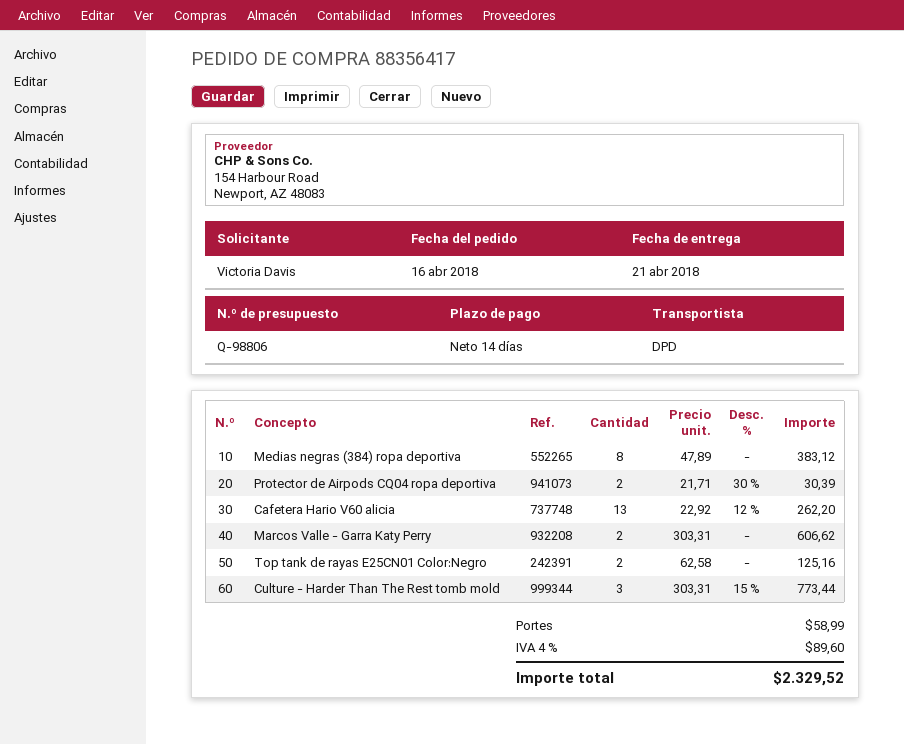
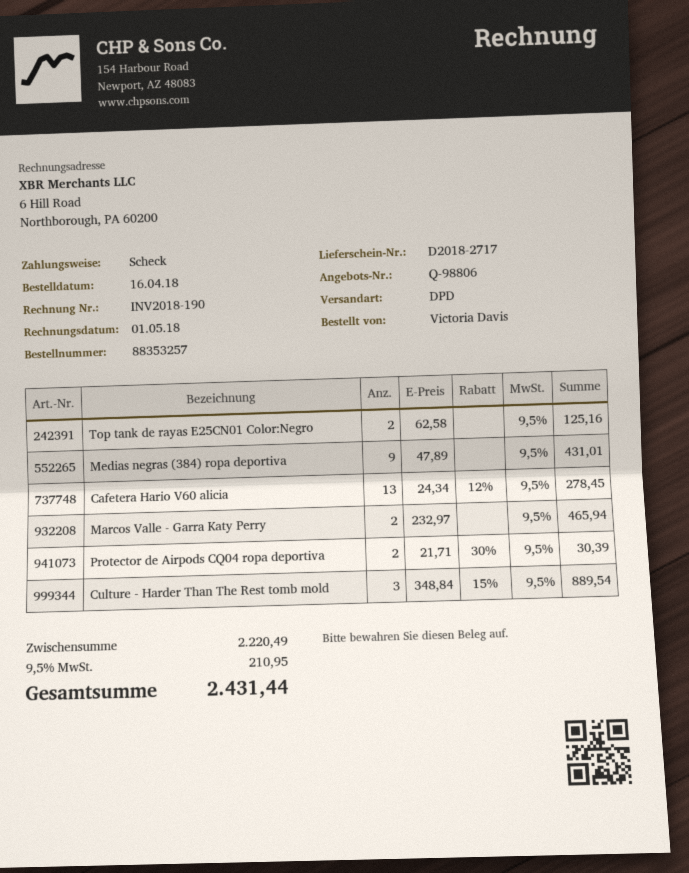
order number: 88356417 -> 88353257
Medias negras (384) ropa deportiva: 8 x 47.89 = 383.12 -> 9 x 47.89 = 431.01
Cafetera Hario V60 alicia: 13 x 22.92 - 12% = 262.20 -> 13 x 24.34 - 12% = 278.45
Marcos Valle - Garra Katy Perry: 2 x 303.31 = 606.62 -> 2 x 232.97 = 465.94
Culture - Harder Than The Rest tomb mold: 3 x 303.31 - 15% = 773.44 -> 3 x 348.84 - 15% = 889.54
shipping: 58.99 -> none
tax: 4% = 89.60 -> 9.5% = 210.95
total: 2329.52 -> 2431.44

